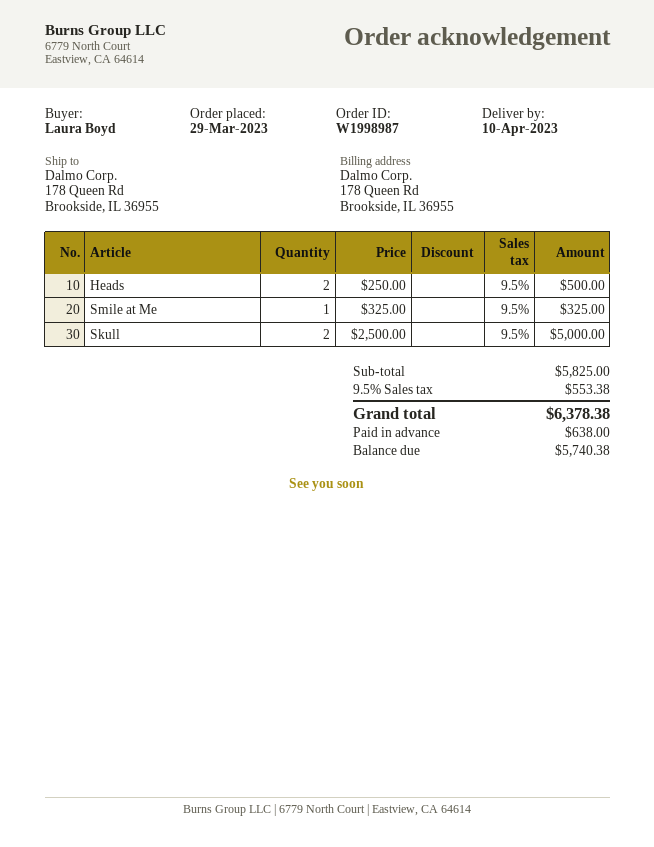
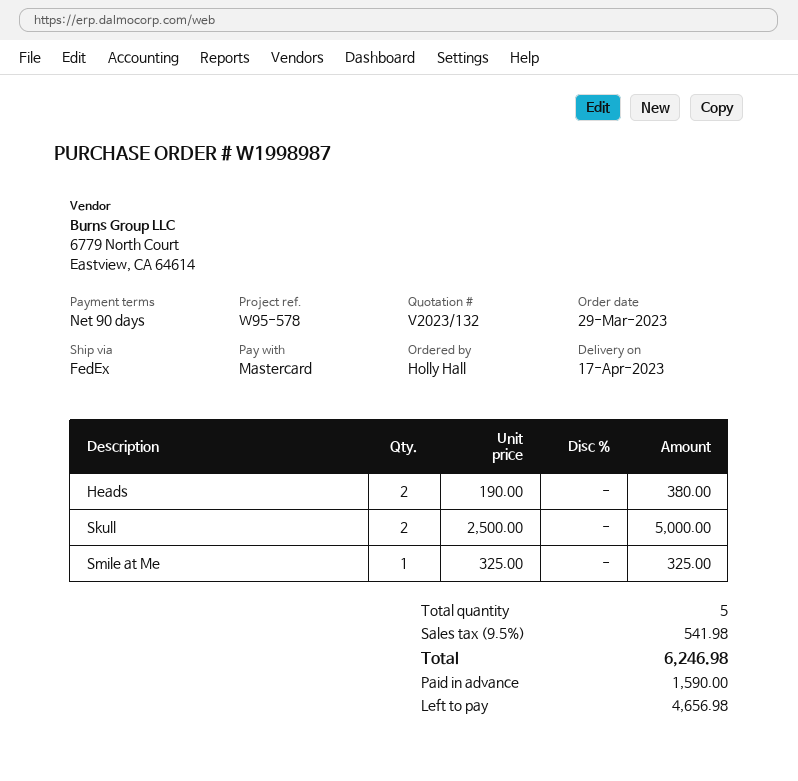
delivery date: 2023-04-10 -> 2023-04-17
ordered by: Laura Boyd -> Holly Hall
Heads: 2 x 250.00 = 500.00 -> 2 x 190.00 = 380.00
tax: 9.5% = 553.38 -> 9.5% = 541.98
total: 6378.38 -> 6246.98
deposit: 638.00 -> 1590.00
balance: 5740.38 -> 4656.98

